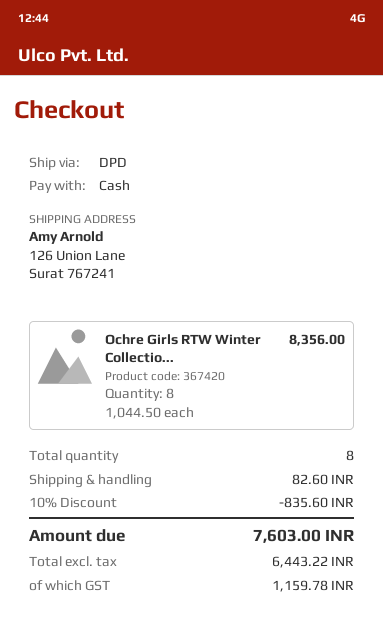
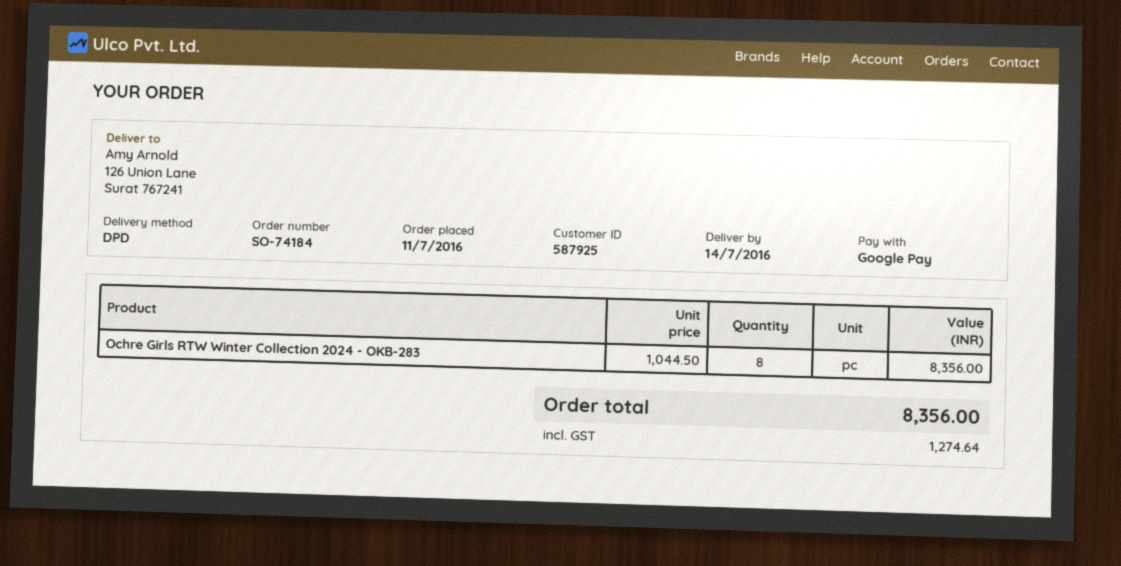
payment method: cash -> Google Pay
discount: 10% = 835.60 -> none
shipping: 82.60 -> none
tax: 1159.78 -> 1274.64
total: 7603.00 -> 8356.00

